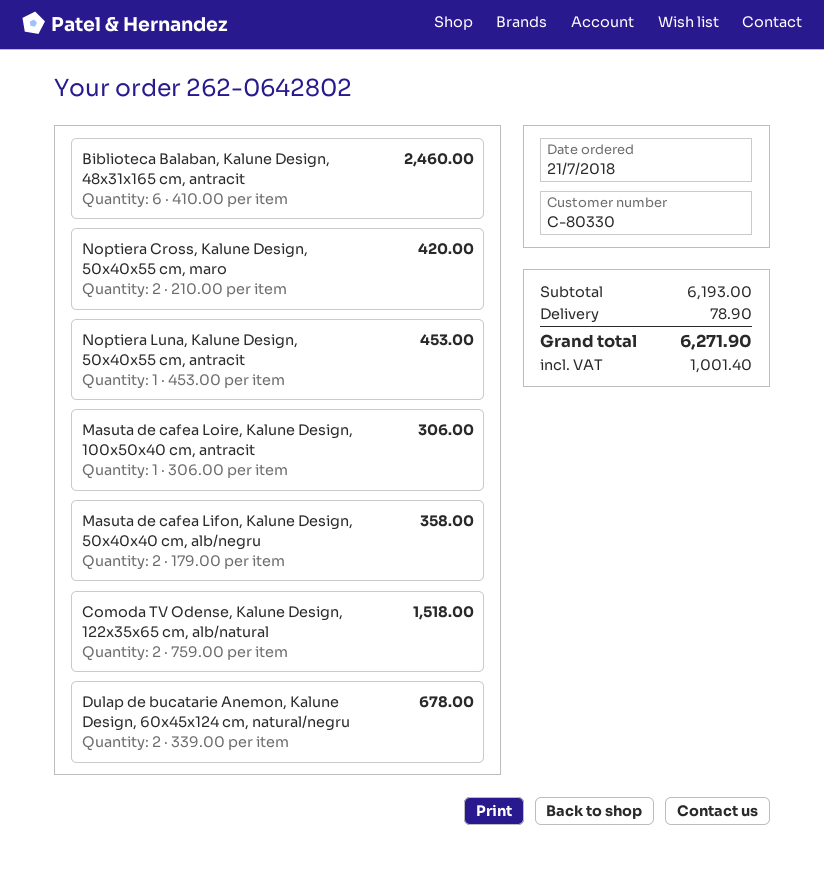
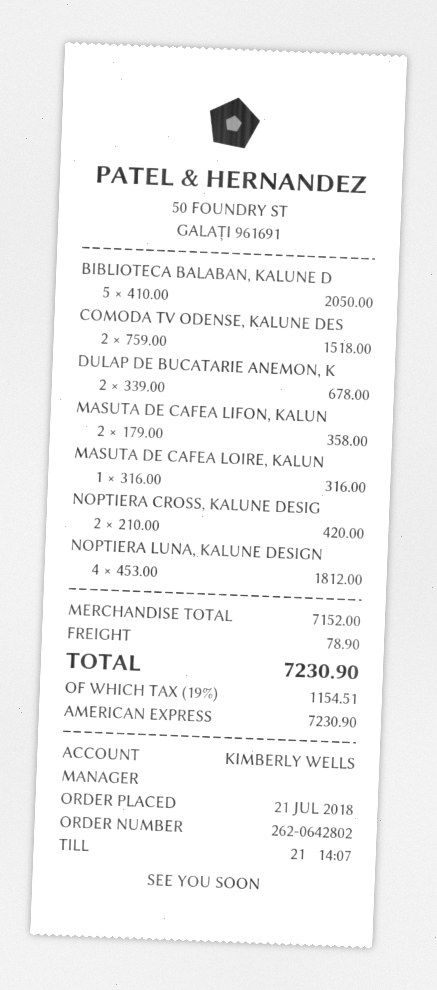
Biblioteca Balaban, Kalune Design, 48x31x165 cm, antracit: 6 x 410.00 = 2460.00 -> 5 x 410.00 = 2050.00
Noptiera Luna, Kalune Design, 50x40x55 cm, antracit: 1 x 453.00 = 453.00 -> 4 x 453.00 = 1812.00
Masuta de cafea Loire, Kalune Design, 100x50x40 cm, antracit: 1 x 306.00 = 306.00 -> 1 x 316.00 = 316.00
subtotal: 6193.00 -> 7152.00
tax: 1001.40 -> 1154.51
total: 6271.90 -> 7230.90

